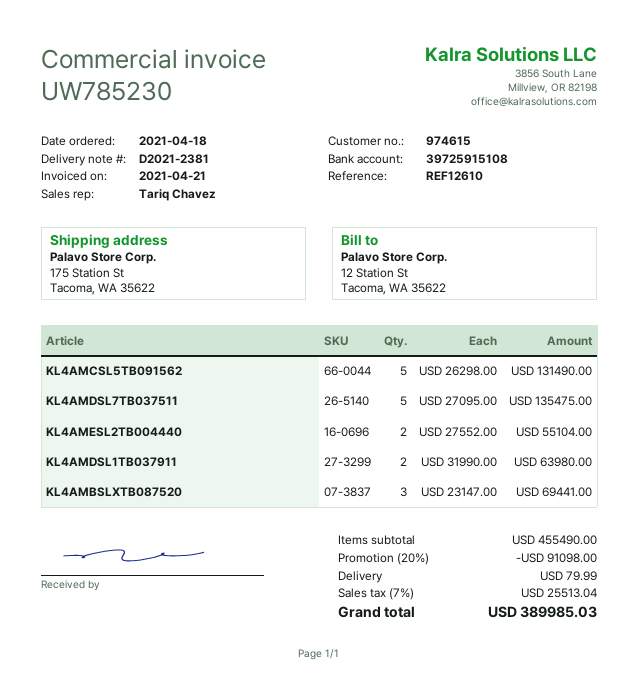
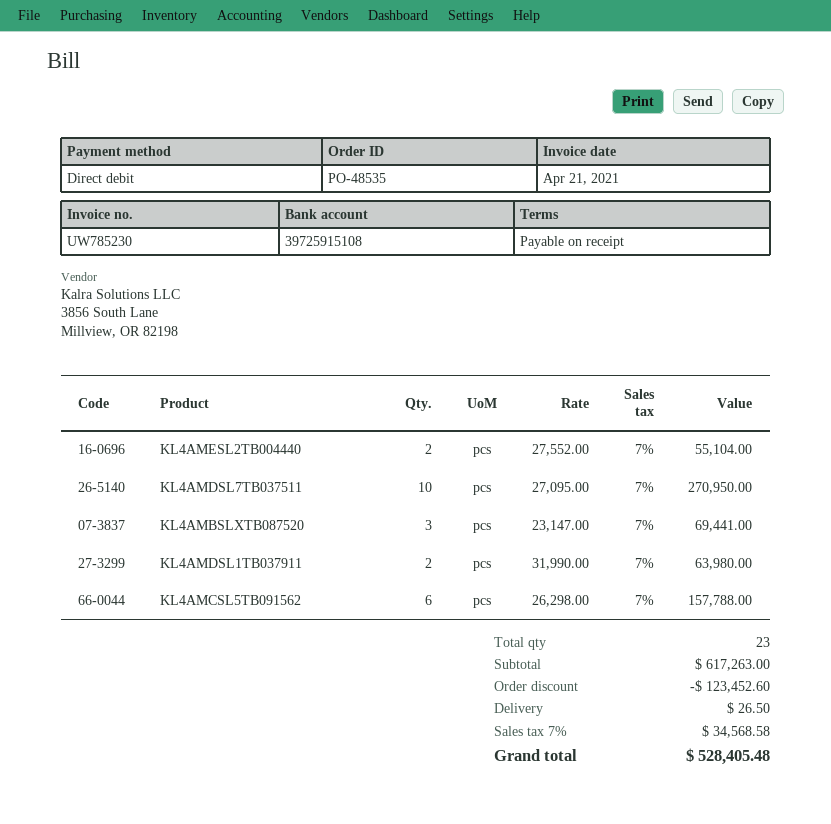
KL4AMCSL5TB091562: 5 x 26298.00 = 131490.00 -> 6 x 26298.00 = 157788.00
KL4AMDSL7TB037511: 5 x 27095.00 = 135475.00 -> 10 x 27095.00 = 270950.00
subtotal: 455490.00 -> 617263.00
discount: 91098.00 -> 123452.60
shipping: 79.99 -> 26.50
tax: 7% = 25513.04 -> 7% = 34568.58
total: 389985.03 -> 528405.48

